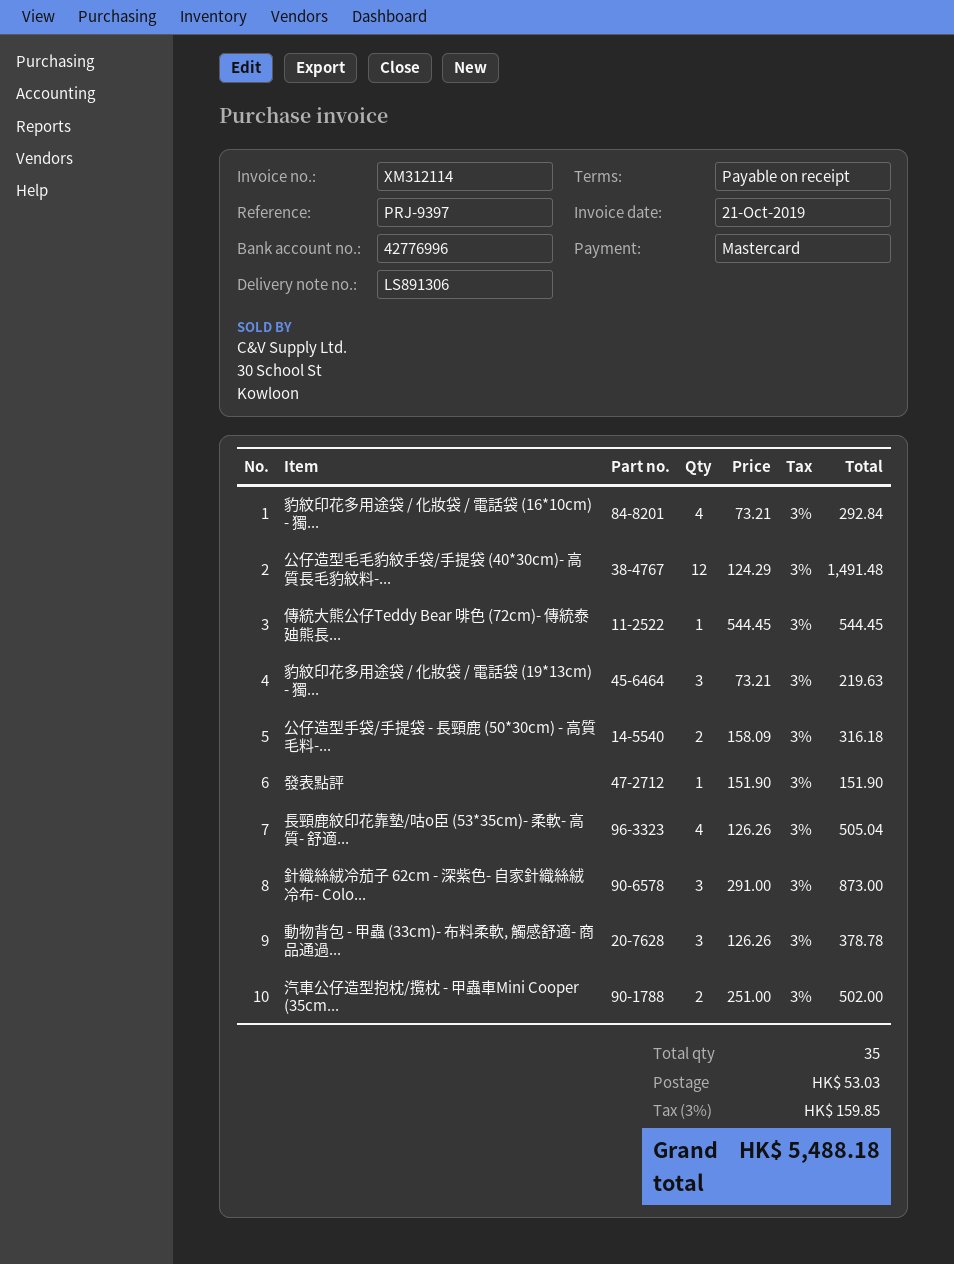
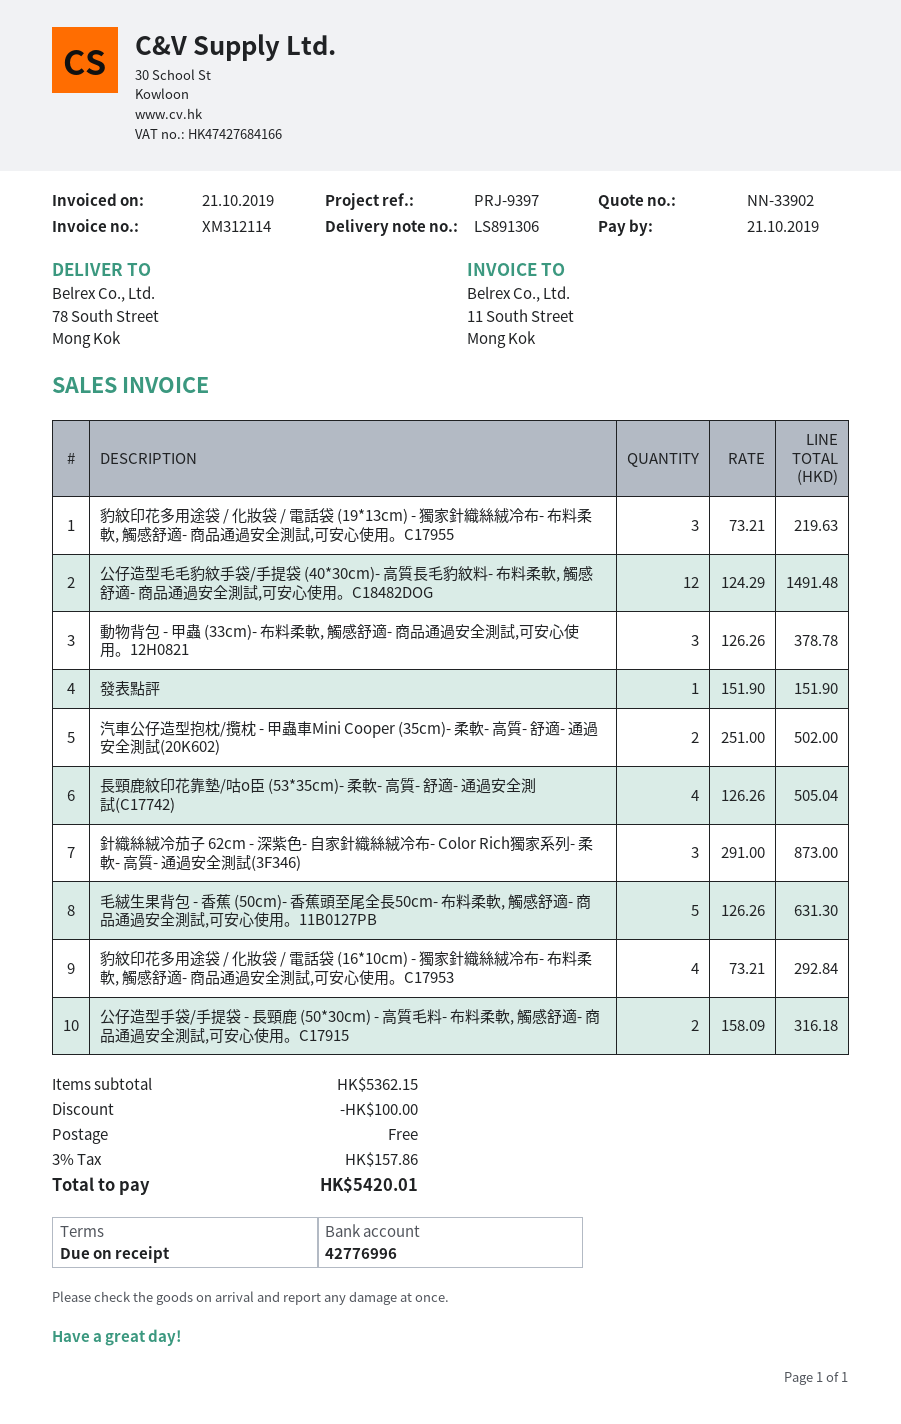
傳統大熊公仔Teddy Bear 啡色 (72cm)- 傳統泰廸熊長...: 1 x 544.45 = 544.45 -> none
毛絨生果背包 - 香蕉 (50cm)- 香蕉頭至尾全長50cm- 布料柔軟, 觸感舒適- 商品通過安全測試,可安心使用。11B0127PB: none -> 5 x 126.26 = 631.30
discount: none -> 100.00
shipping: 53.03 -> 0.00
tax: 3% = 159.85 -> 3% = 157.86
total: 5488.18 -> 5420.01

